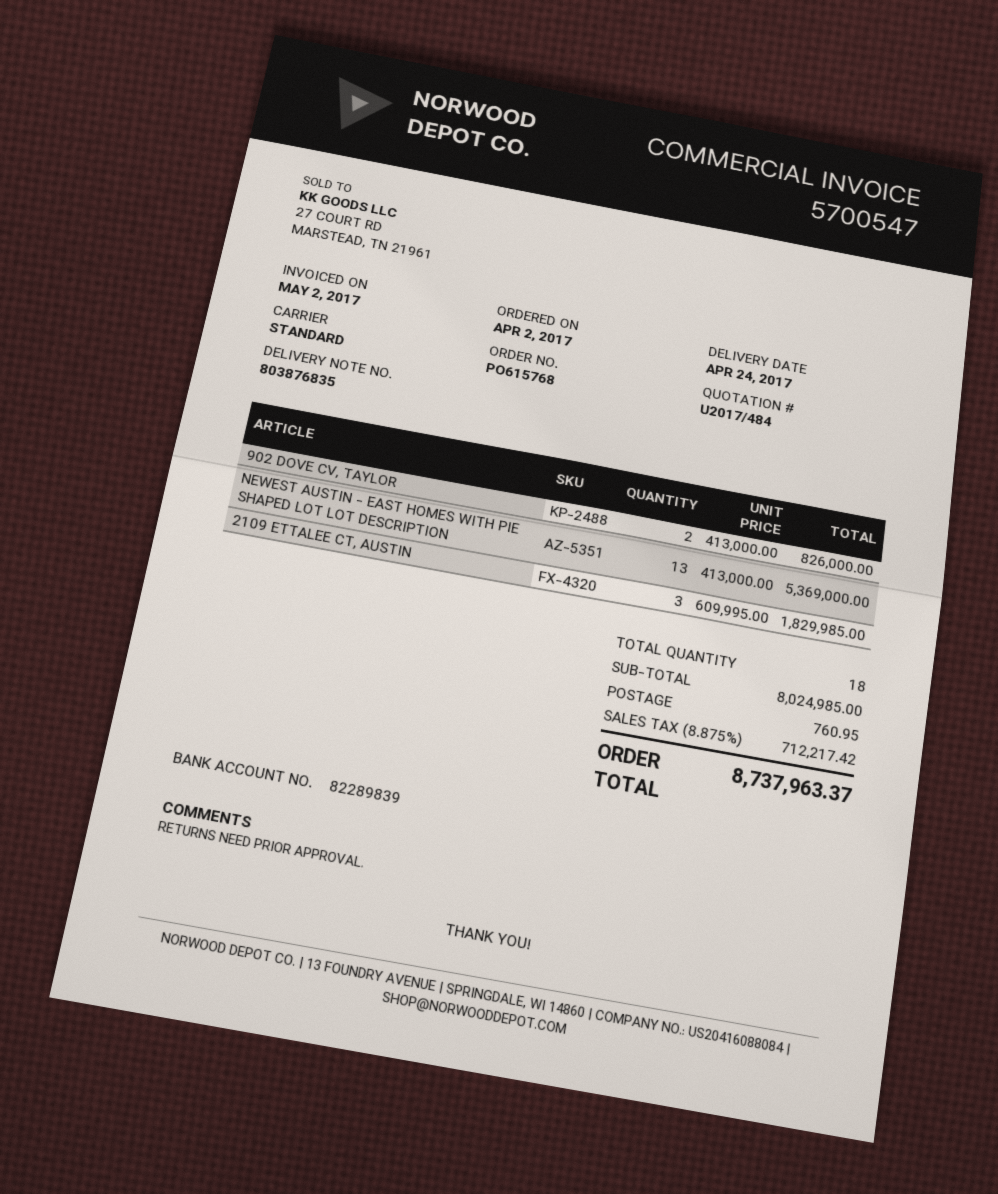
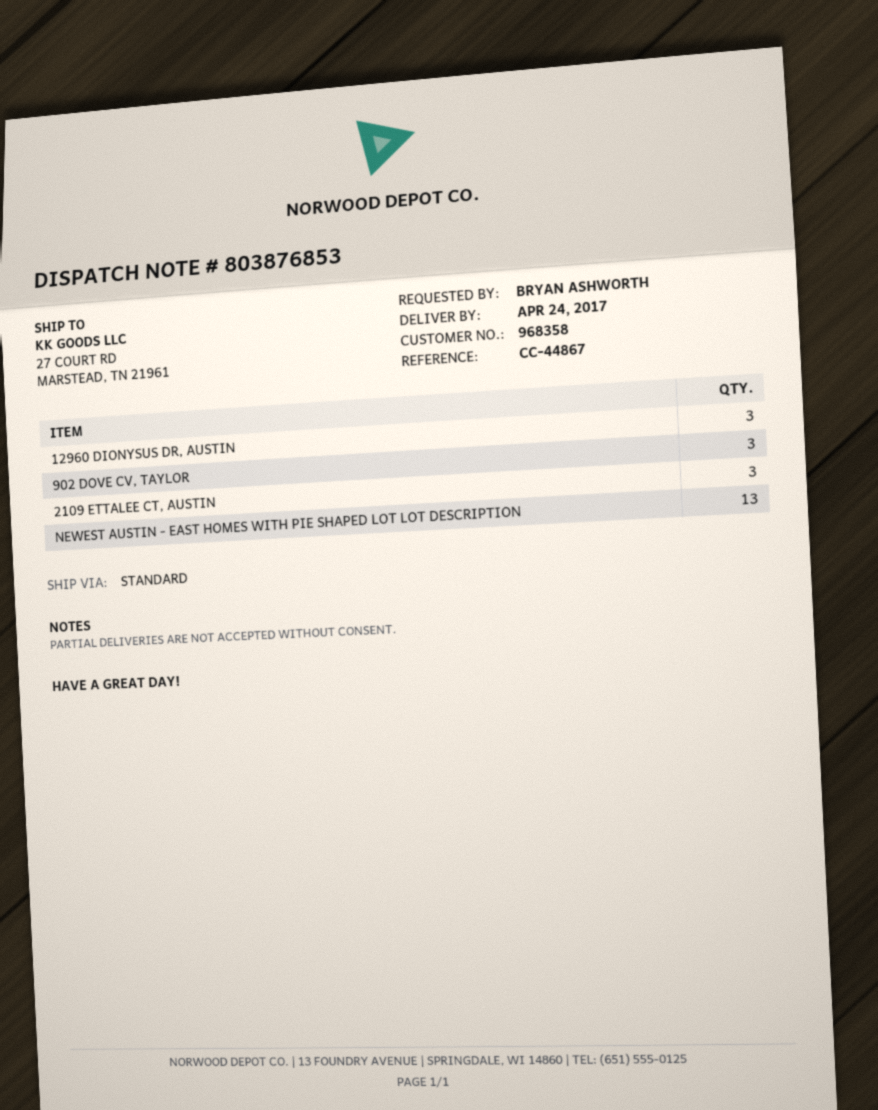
delivery note number: 803876835 -> 803876853
902 DOVE CV, TAYLOR: 2 -> 3
12960 DIONYSUS DR, AUSTIN: none -> 3

